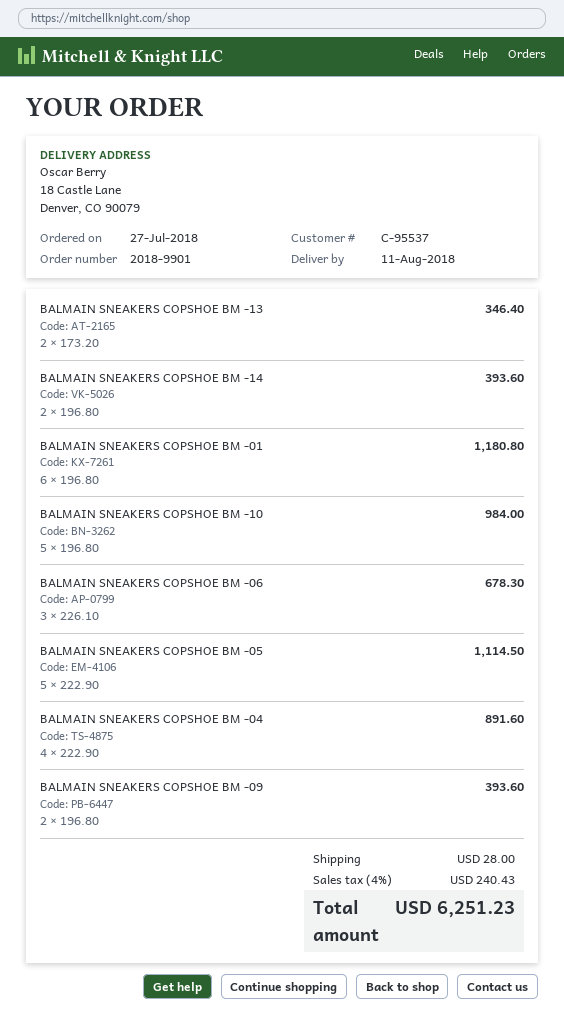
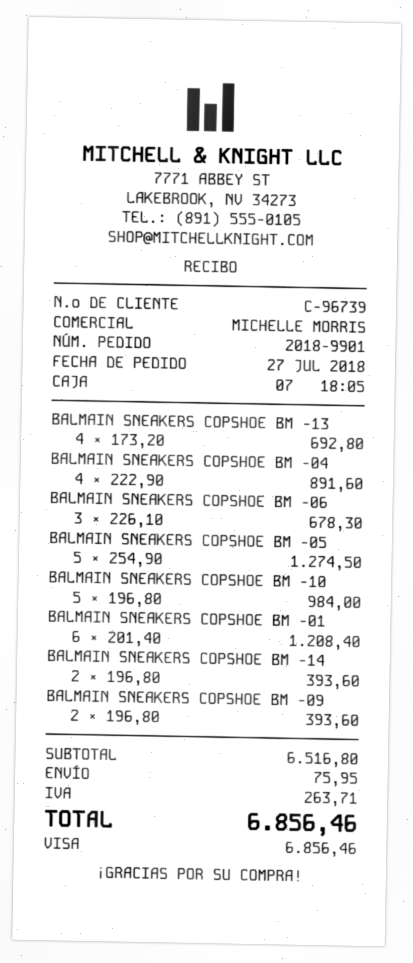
customer number: C-95537 -> C-96739
BALMAIN SNEAKERS COPSHOE BM -13: 2 x 173.20 = 346.40 -> 4 x 173.20 = 692.80
BALMAIN SNEAKERS COPSHOE BM -01: 6 x 196.80 = 1180.80 -> 6 x 201.40 = 1208.40
BALMAIN SNEAKERS COPSHOE BM -05: 5 x 222.90 = 1114.50 -> 5 x 254.90 = 1274.50
shipping: 28.00 -> 75.95
tax: 240.43 -> 263.71
total: 6251.23 -> 6856.46

